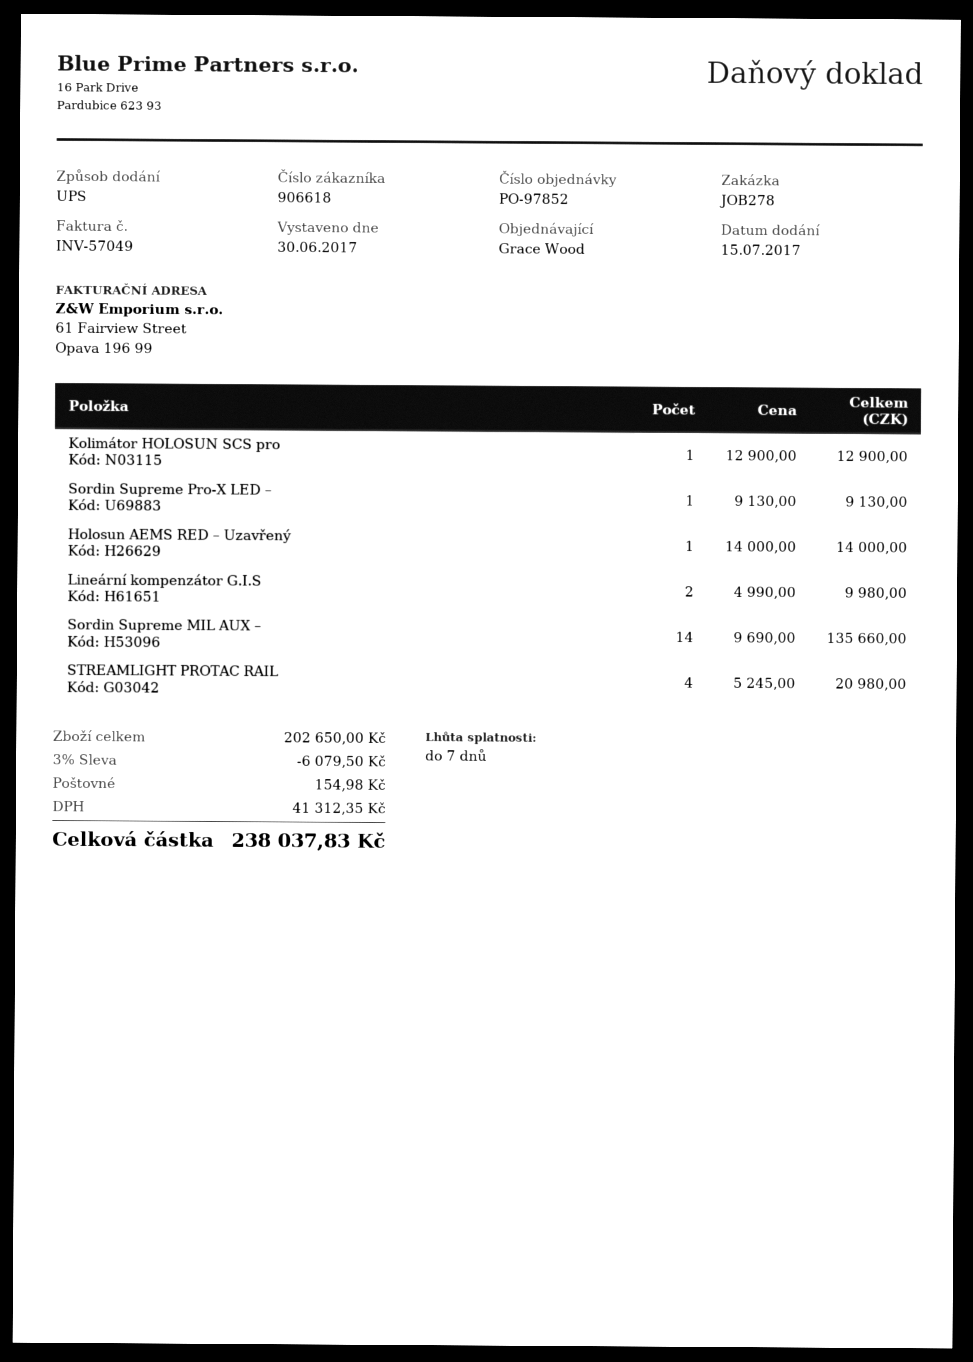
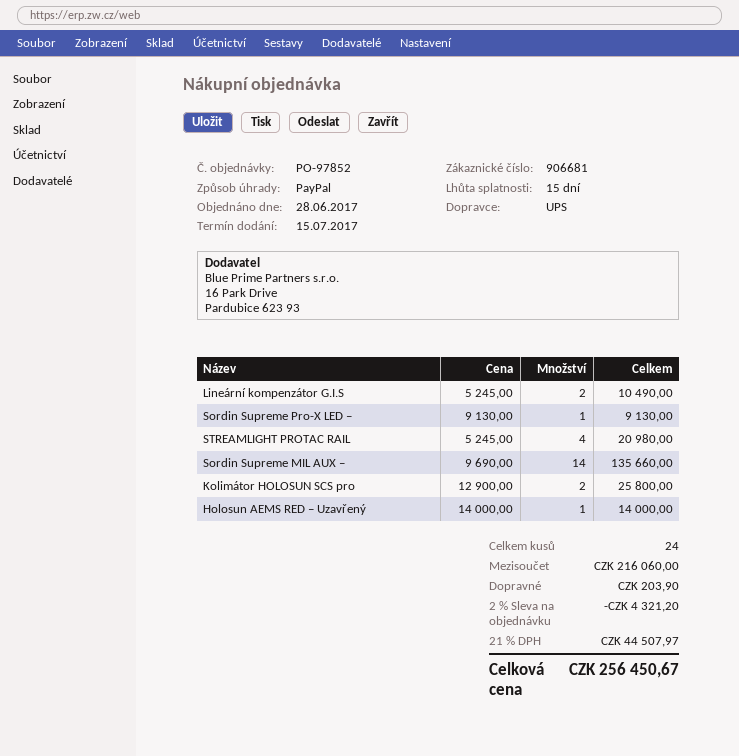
payment terms: 7 days -> 15 days
customer number: 906618 -> 906681
Kolimátor HOLOSUN SCS pro: 1 x 12900.00 = 12900.00 -> 2 x 12900.00 = 25800.00
Lineární kompenzátor G.I.S: 2 x 4990.00 = 9980.00 -> 2 x 5245.00 = 10490.00
subtotal: 202650.00 -> 216060.00
discount: 3% = 6079.50 -> 2% = 4321.20
shipping: 154.98 -> 203.90
tax: 41312.35 -> 44507.97
total: 238037.83 -> 256450.67

